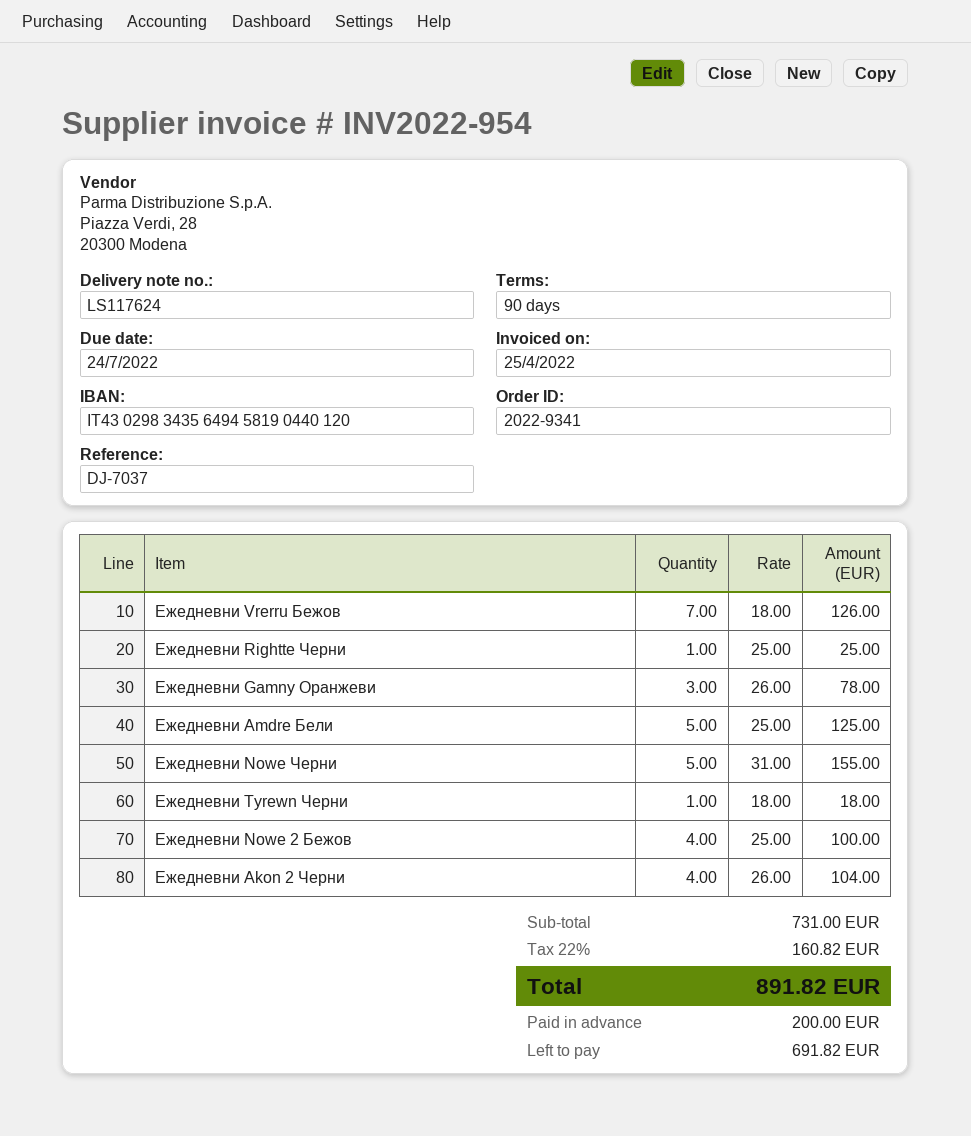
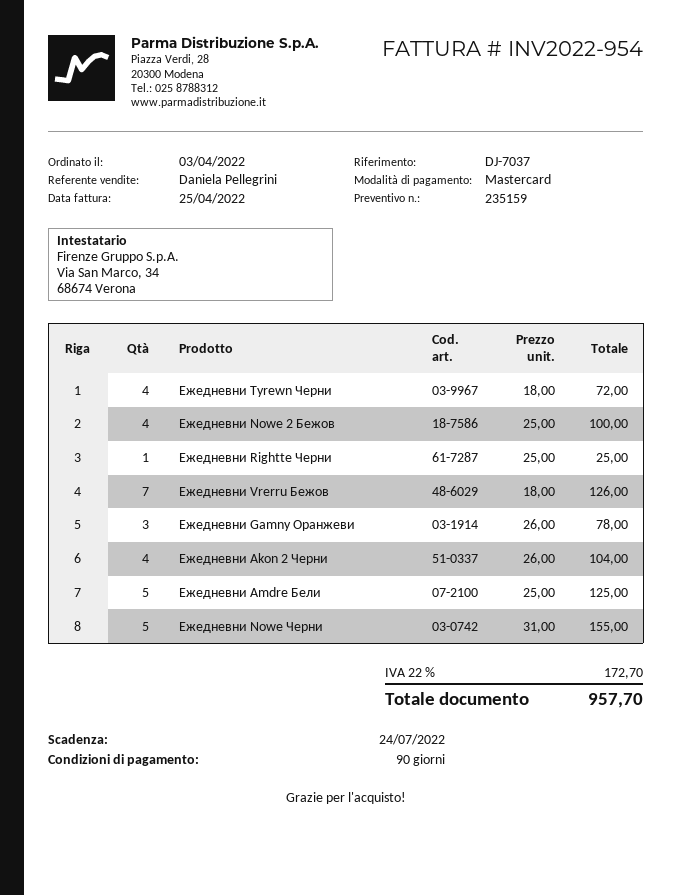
Ежедневни Tyrewn Черни: 1 x 18.00 = 18.00 -> 4 x 18.00 = 72.00
tax: 22% = 160.82 -> 22% = 172.70
total: 891.82 -> 957.70

